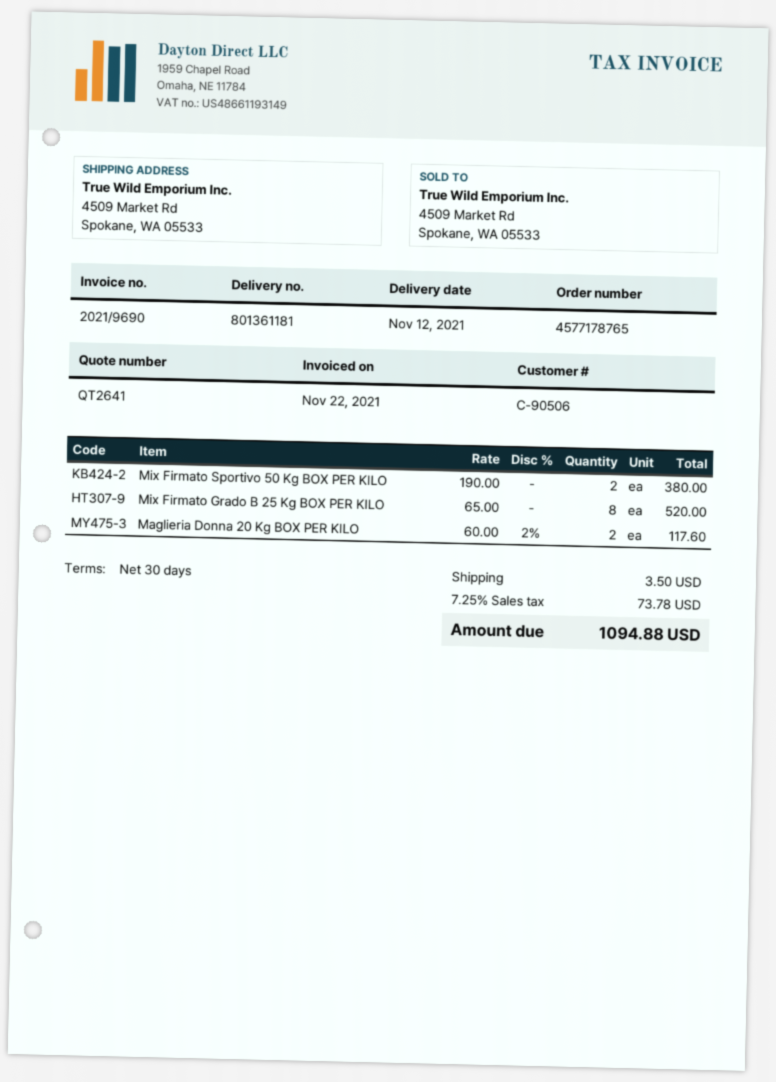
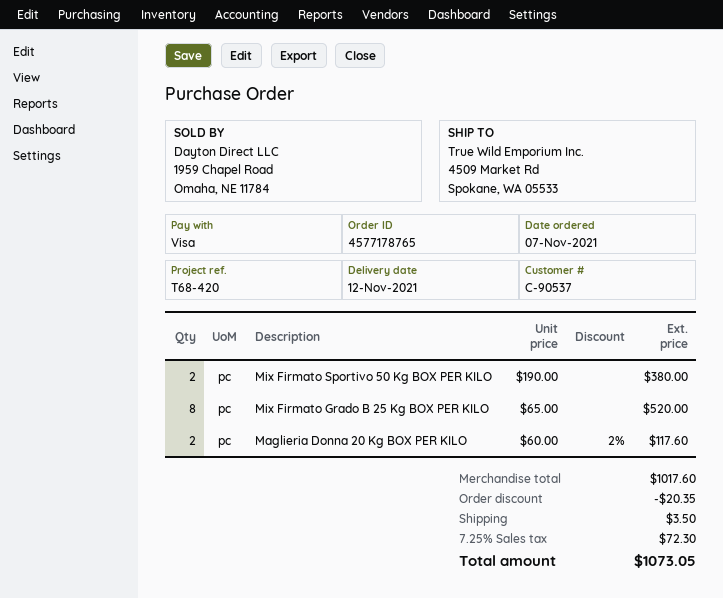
customer number: C-90506 -> C-90537
discount: none -> 20.35
tax: 7.25% = 73.78 -> 7.25% = 72.30
total: 1094.88 -> 1073.05

